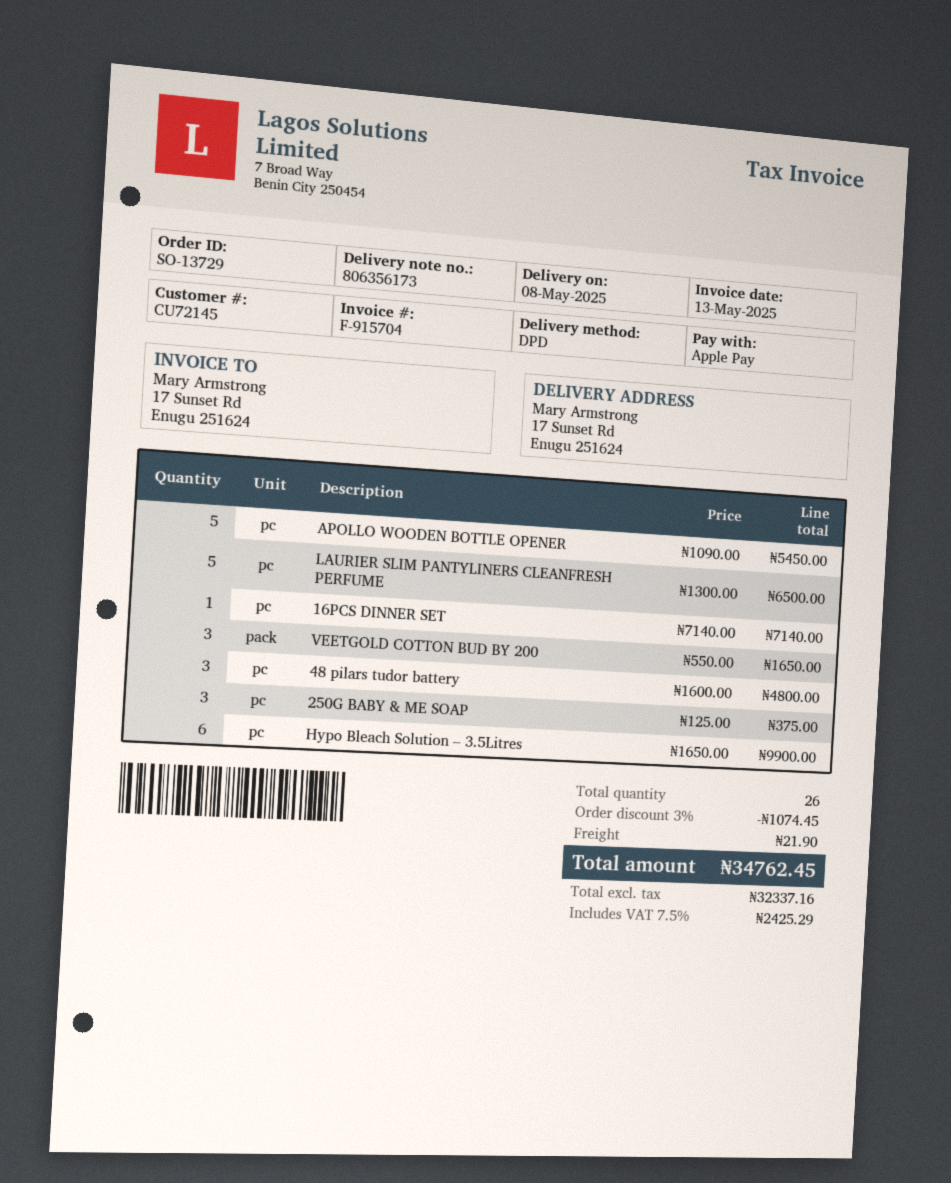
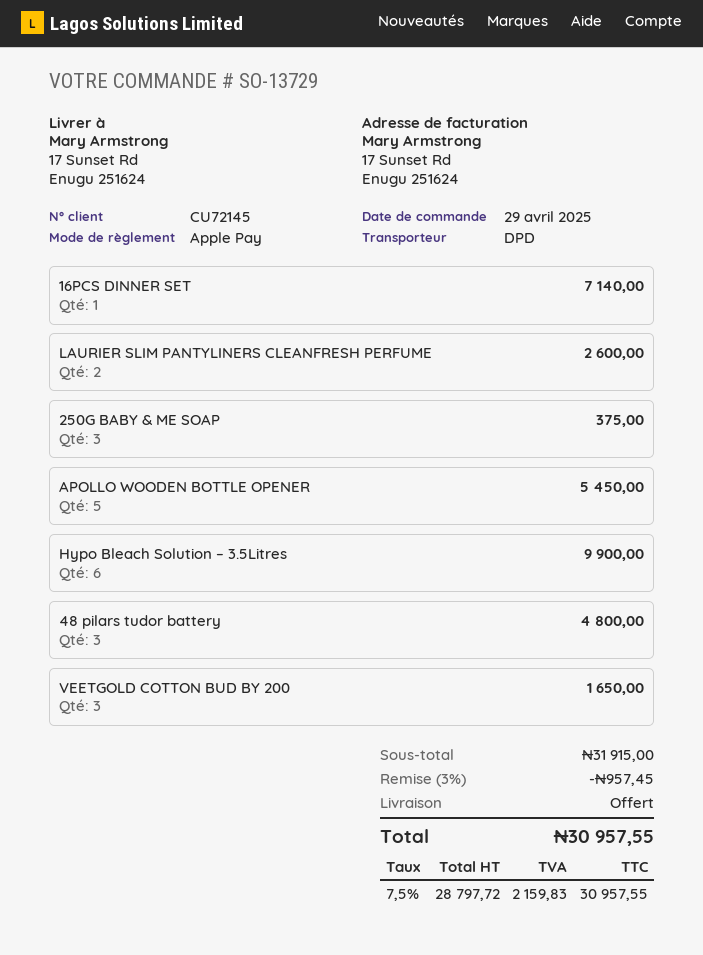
LAURIER SLIM PANTYLINERS CLEANFRESH PERFUME: 5 for 6500.00 -> 2 for 2600.00
discount: 3% = 1074.45 -> 3% = 957.45
shipping: 21.90 -> 0.00
net: 32337.16 -> 28797.72
tax: 7.5% = 2425.29 -> 7.5% = 2159.83
total: 34762.45 -> 30957.55

